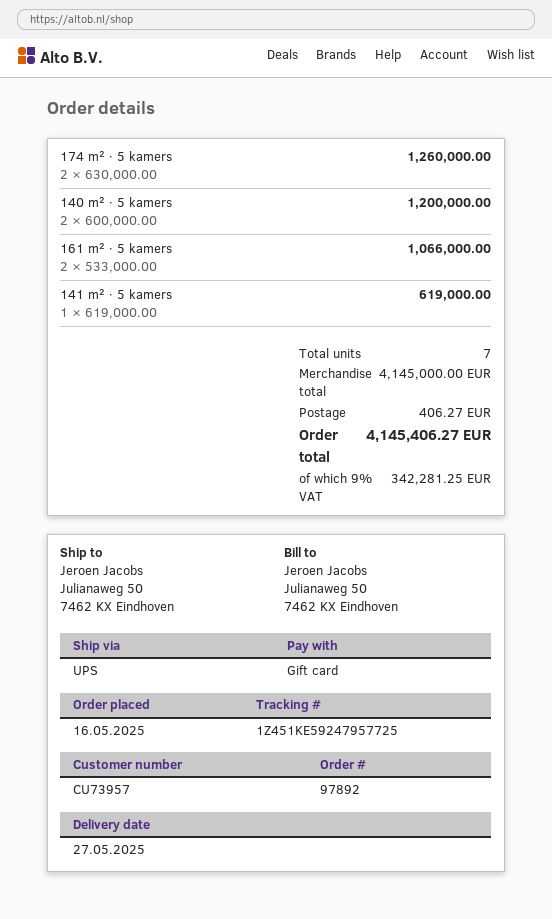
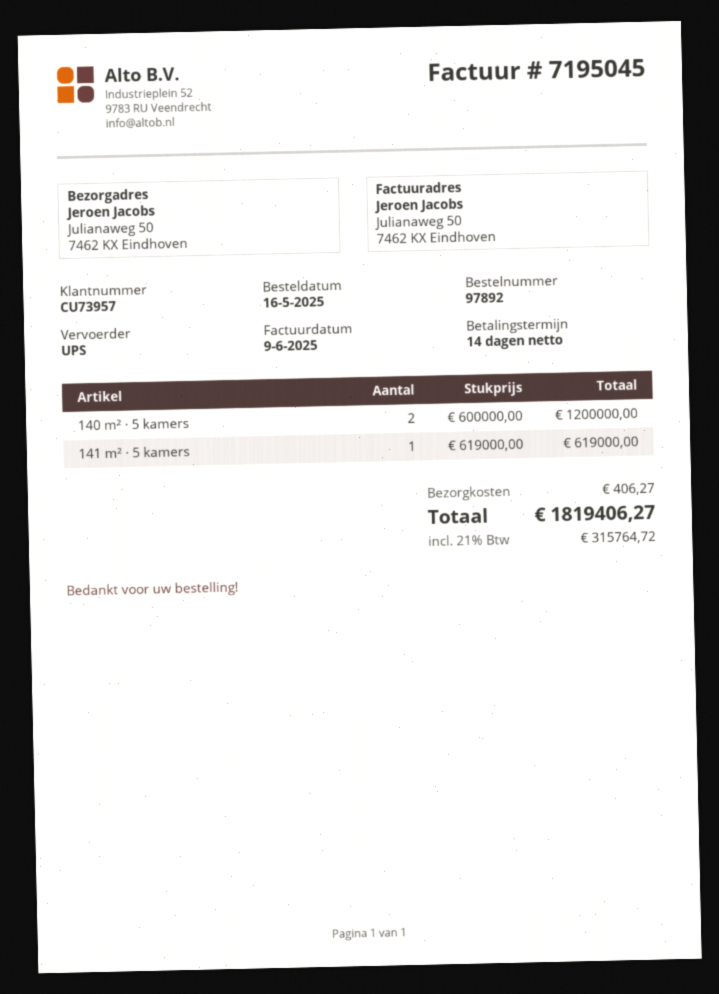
174 m² · 5 kamers: 2 x 630000.00 = 1260000.00 -> none
161 m² · 5 kamers: 2 x 533000.00 = 1066000.00 -> none
tax: 9% = 342281.25 -> 21% = 315764.72
total: 4145406.27 -> 1819406.27

